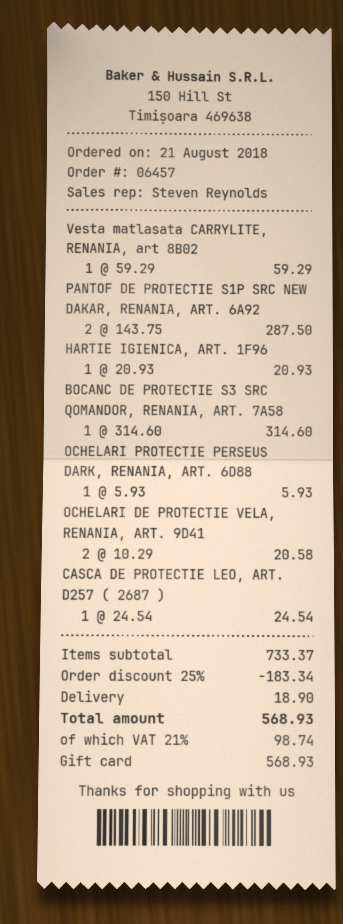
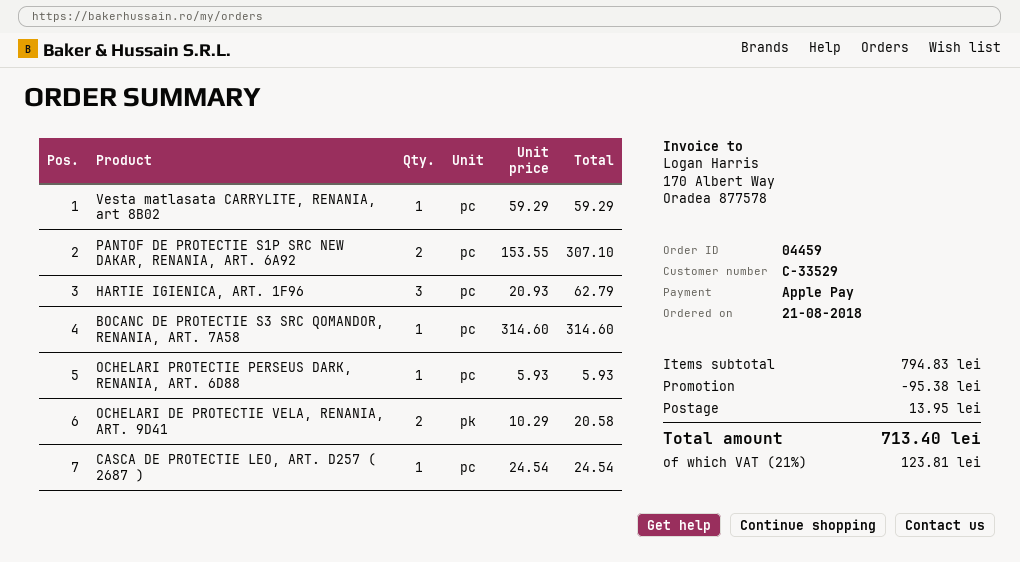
order number: 06457 -> 04459
payment method: gift card -> Apple Pay
PANTOF DE PROTECTIE S1P SRC NEW DAKAR, RENANIA, ART. 6A92: 2 x 143.75 = 287.50 -> 2 x 153.55 = 307.10
HARTIE IGIENICA, ART. 1F96: 1 x 20.93 = 20.93 -> 3 x 20.93 = 62.79
subtotal: 733.37 -> 794.83
discount: 183.34 -> 95.38
shipping: 18.90 -> 13.95
tax: 21% = 98.74 -> 21% = 123.81
total: 568.93 -> 713.40

